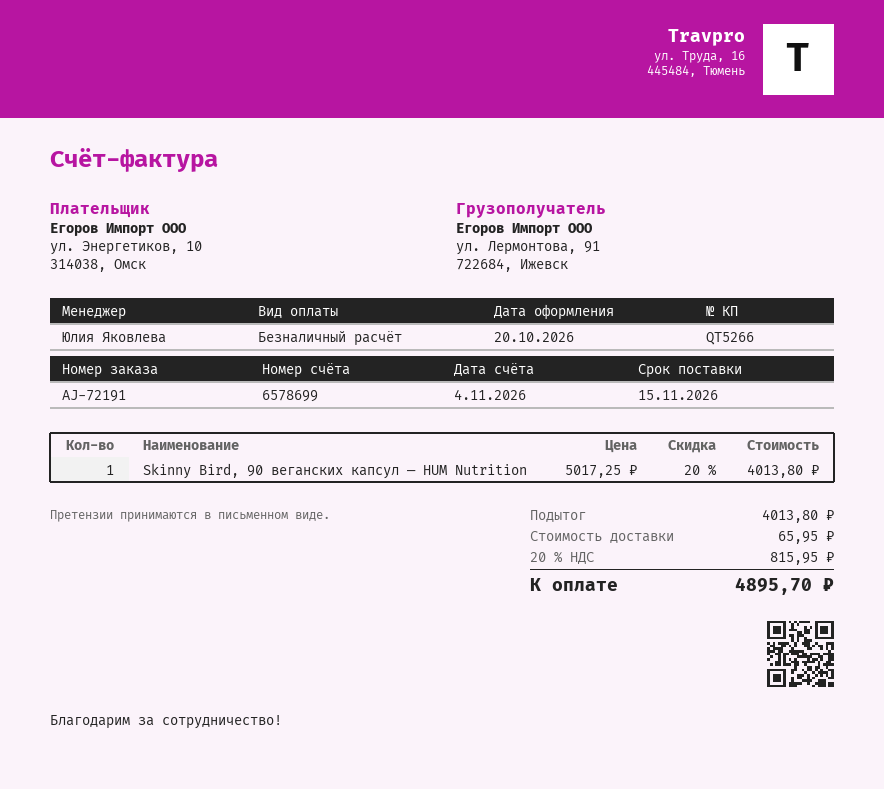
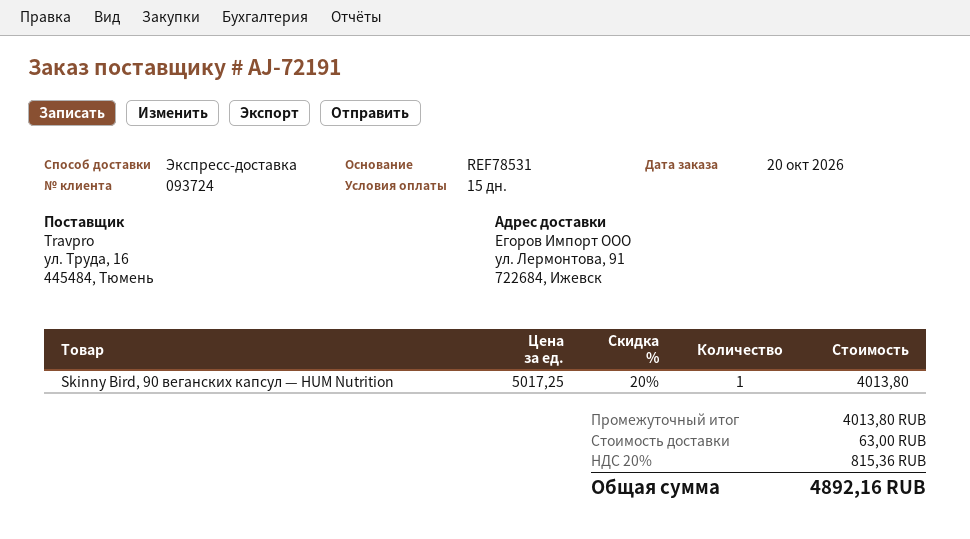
shipping: 65.95 -> 63.00
tax: 20% = 815.95 -> 20% = 815.36
total: 4895.70 -> 4892.16

